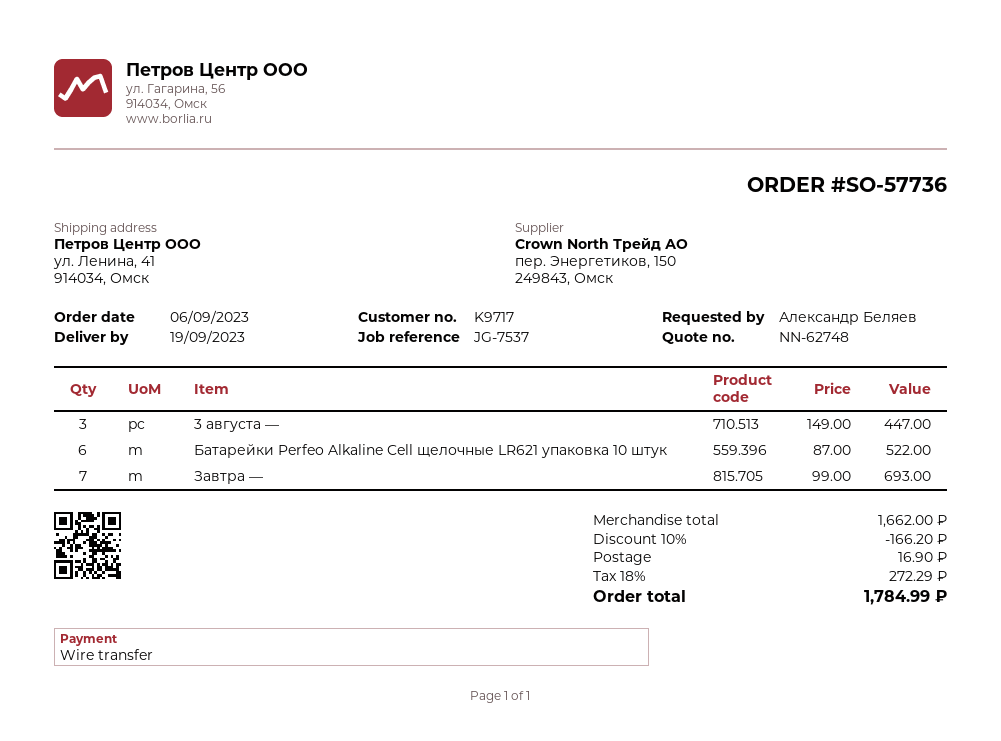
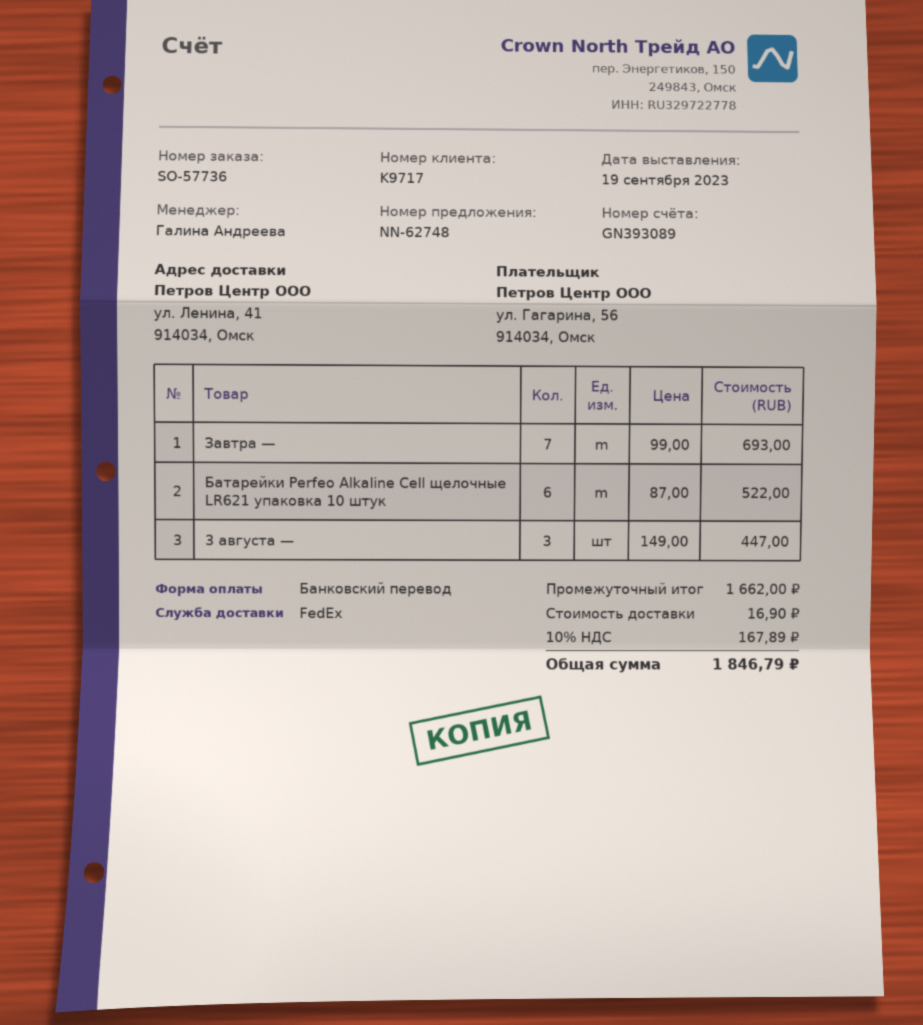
discount: 10% = 166.20 -> none
tax: 18% = 272.29 -> 10% = 167.89
total: 1784.99 -> 1846.79

